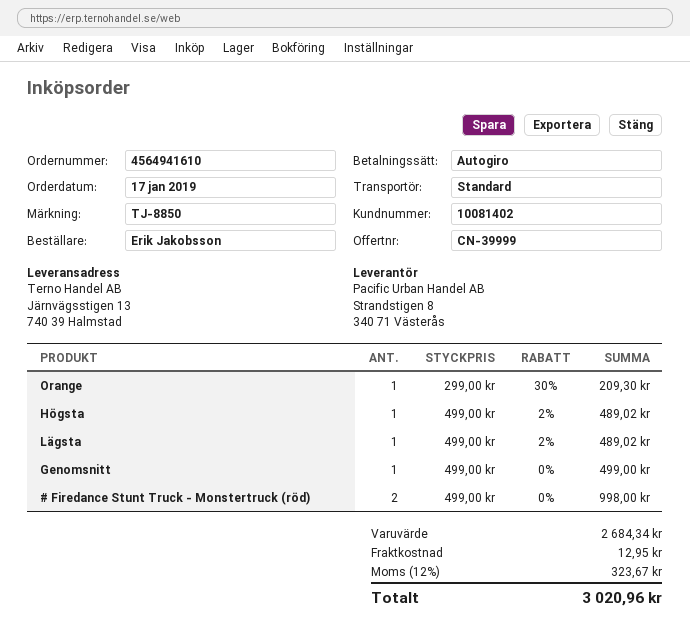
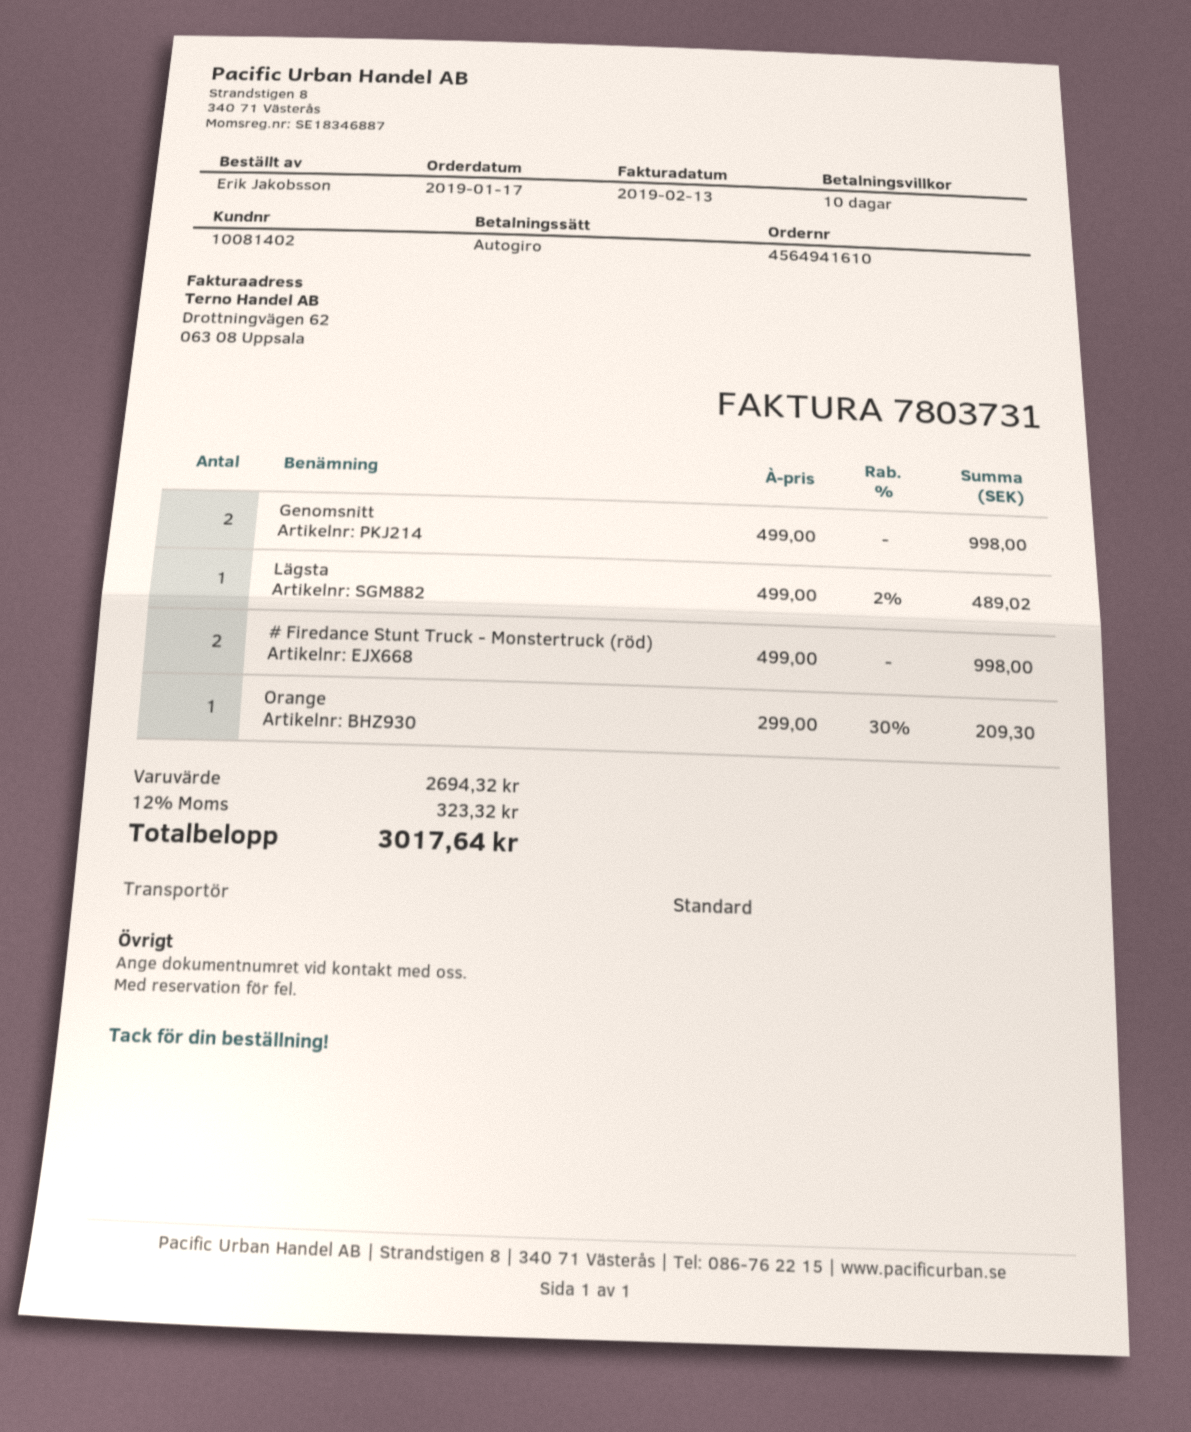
Högsta: 1 x 499.00 - 2% = 489.02 -> none
Genomsnitt: 1 x 499.00 = 499.00 -> 2 x 499.00 = 998.00
subtotal: 2684.34 -> 2694.32
shipping: 12.95 -> none
tax: 12% = 323.67 -> 12% = 323.32
total: 3020.96 -> 3017.64

